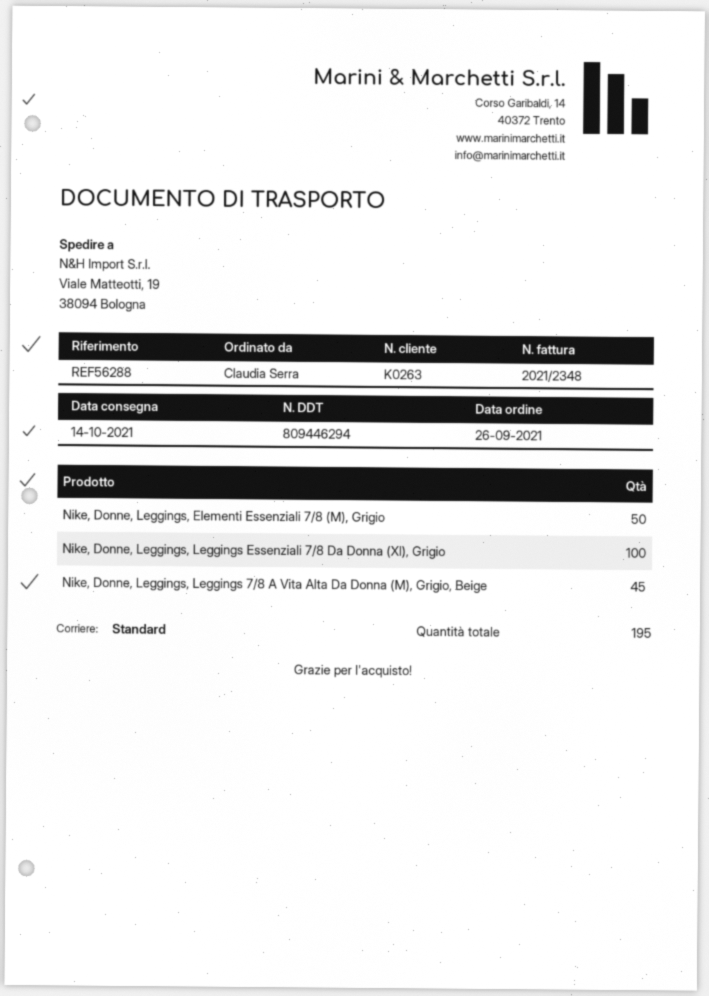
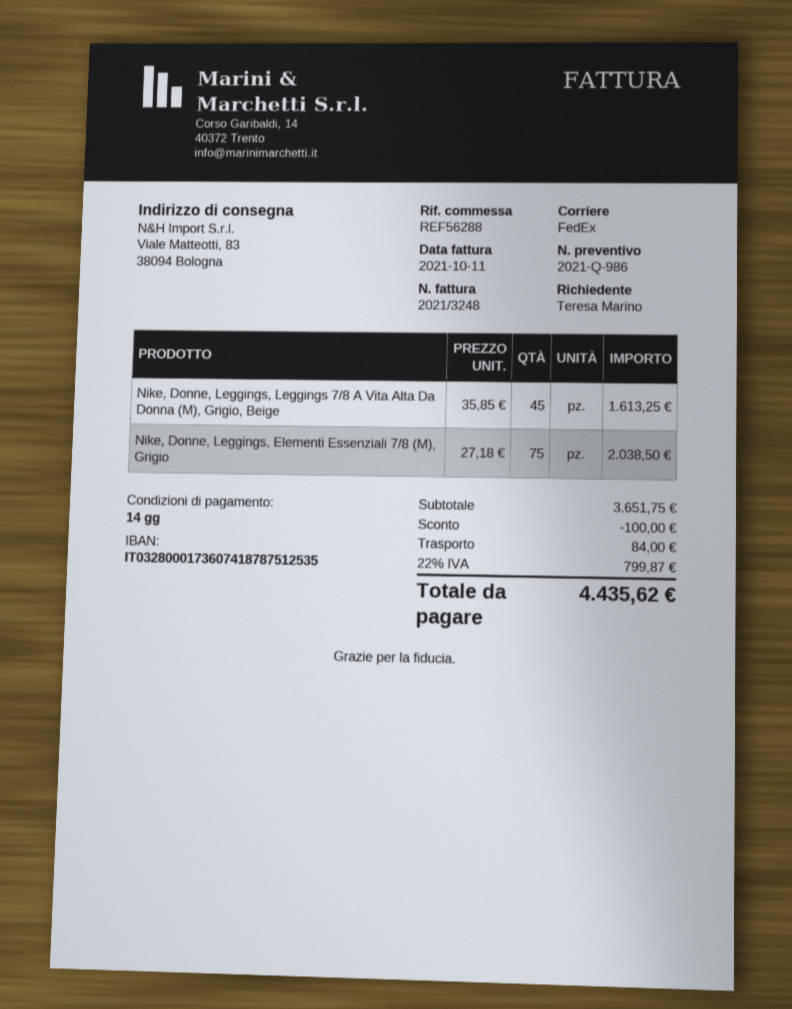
invoice number: 2021/2348 -> 2021/3248
ordered by: Claudia Serra -> Teresa Marino
shipping method: standard -> FedEx
ship to: Viale Matteotti, 19, 38094 Bologna -> Viale Matteotti, 83, 38094 Bologna
Nike, Donne, Leggings, Elementi Essenziali 7/8 (M), Grigio: 50 -> 75
Nike, Donne, Leggings, Leggings Essenziali 7/8 Da Donna (Xl), Grigio: 100 -> none

